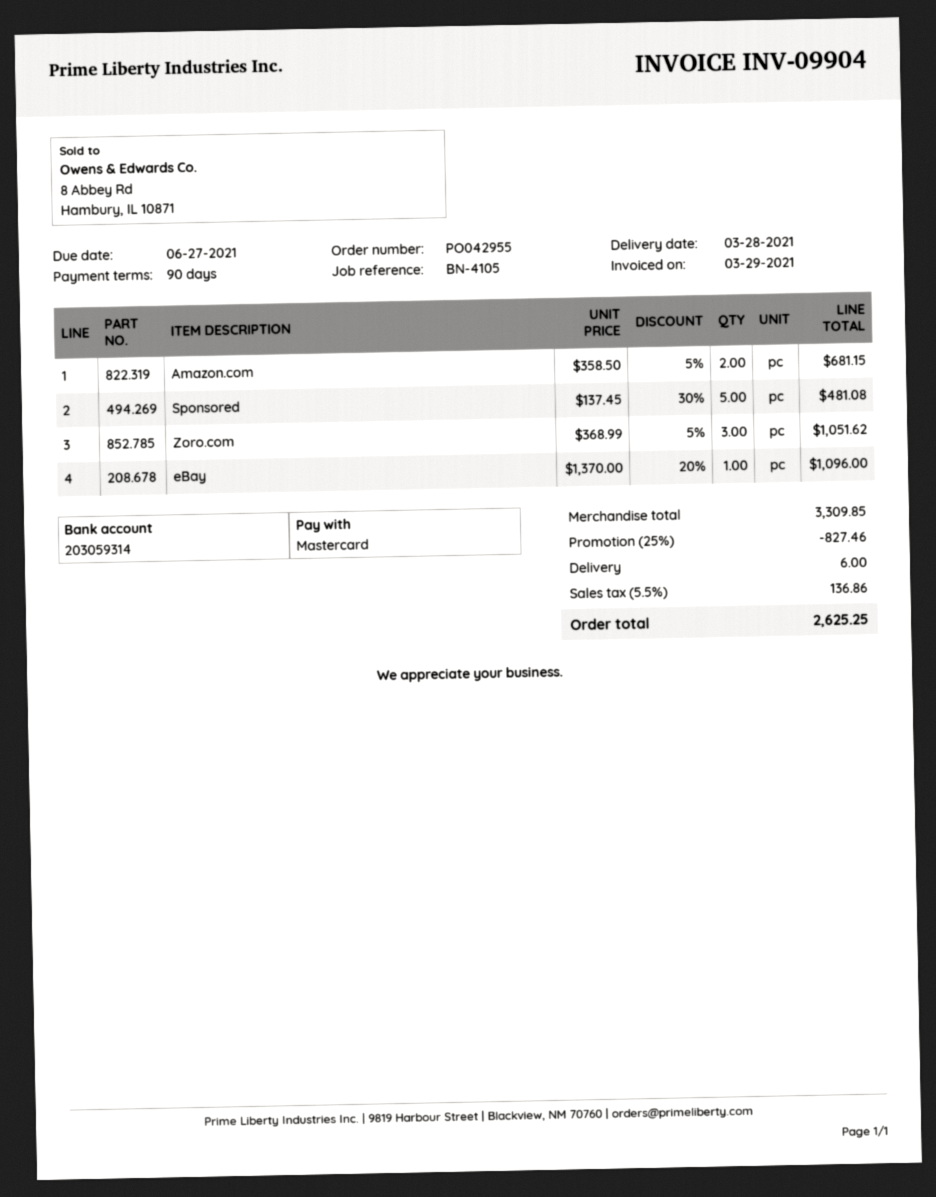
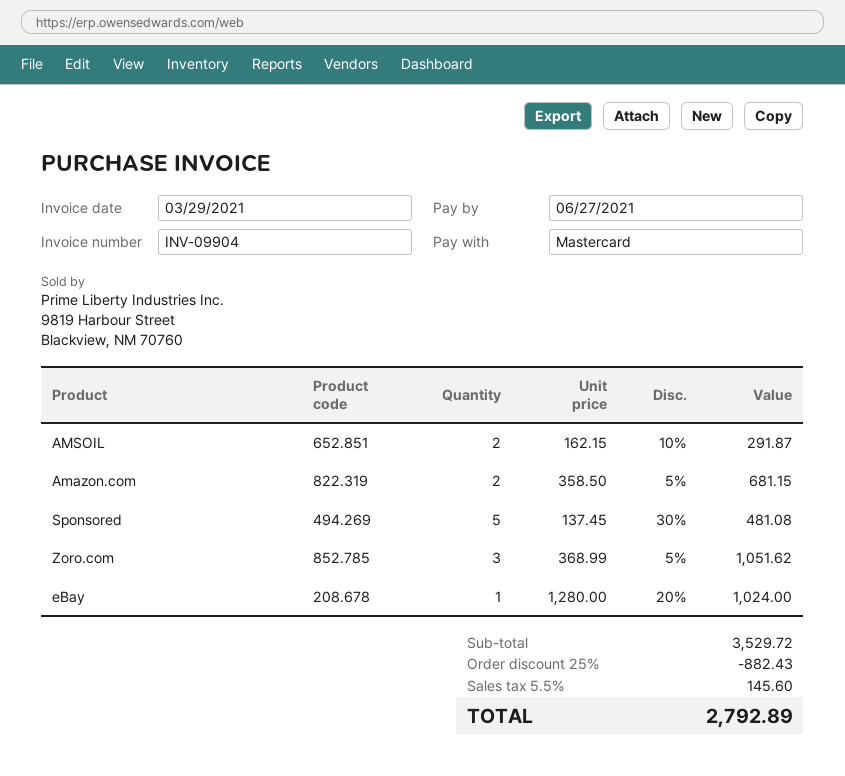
eBay: 1 x 1370.00 - 20% = 1096.00 -> 1 x 1280.00 - 20% = 1024.00
AMSOIL: none -> 2 x 162.15 - 10% = 291.87
subtotal: 3309.85 -> 3529.72
discount: 25% = 827.46 -> 25% = 882.43
shipping: 6.00 -> none
tax: 5.5% = 136.86 -> 5.5% = 145.60
total: 2625.25 -> 2792.89

